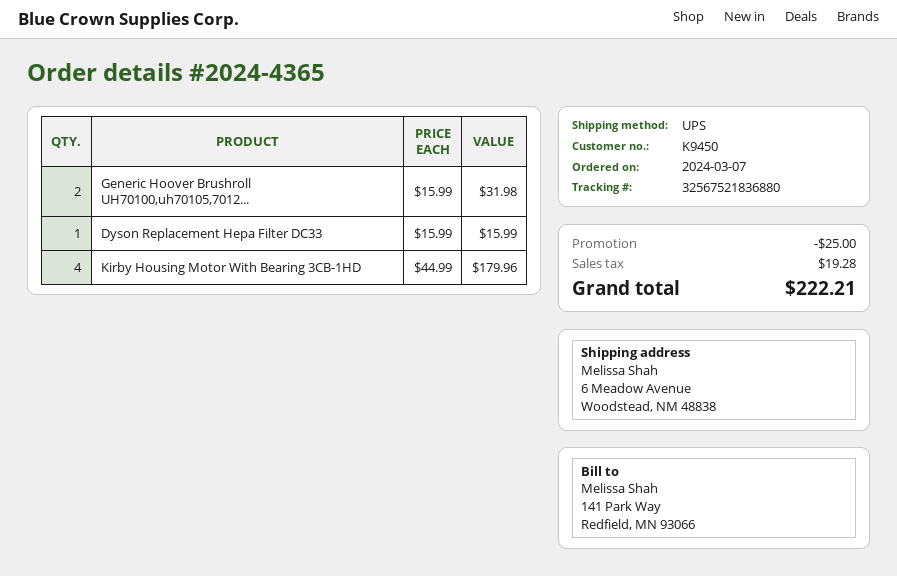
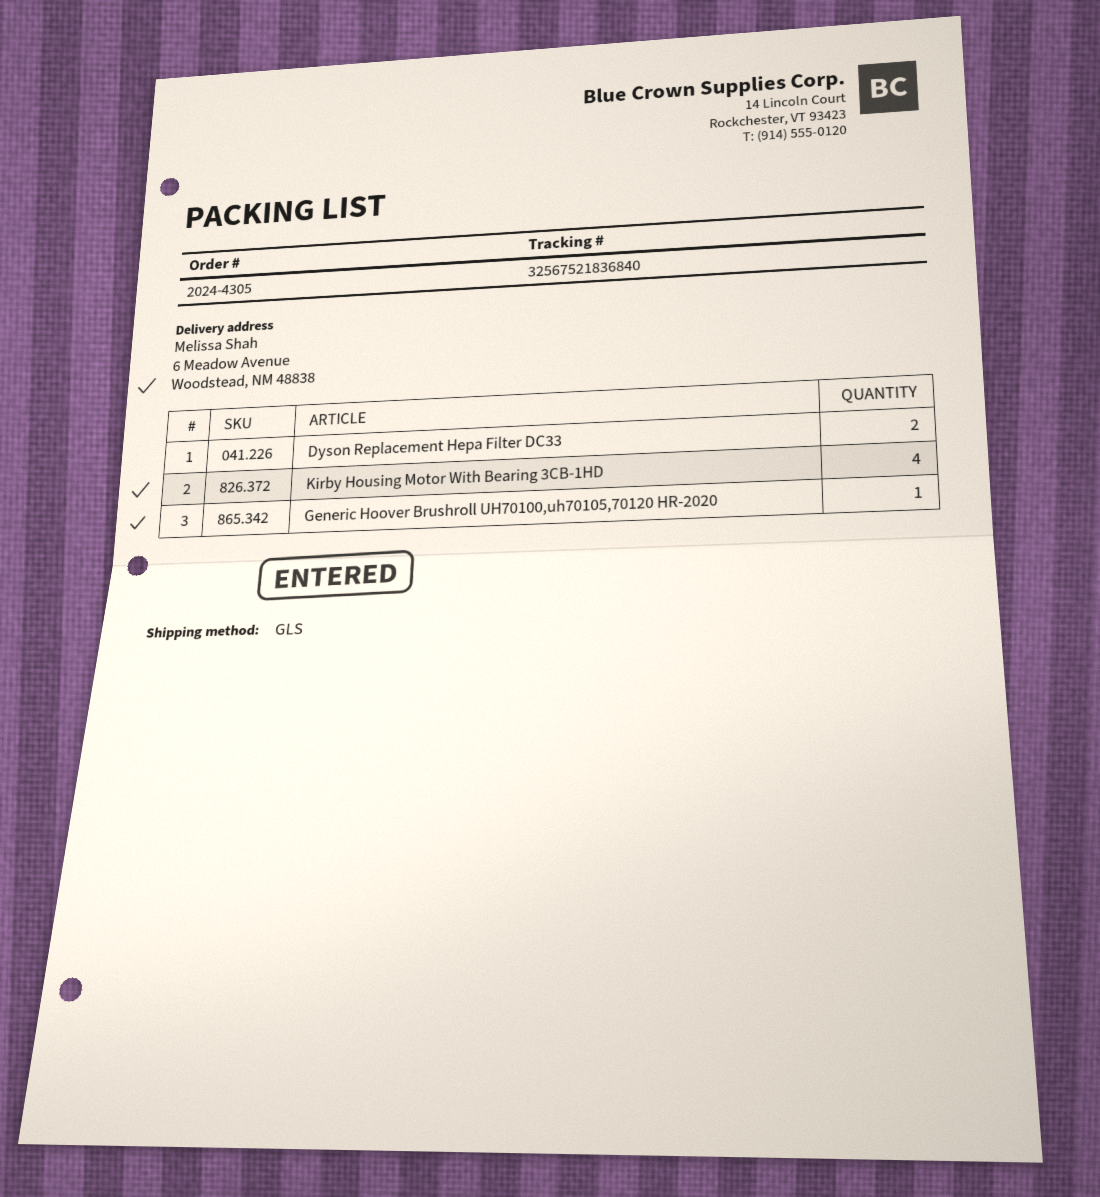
order number: 2024-4365 -> 2024-4305
shipping method: UPS -> GLS
tracking number: 32567521836880 -> 32567521836840
Generic Hoover Brushroll UH70100,uh70105,7012...: 2 -> 1
Dyson Replacement Hepa Filter DC33: 1 -> 2

